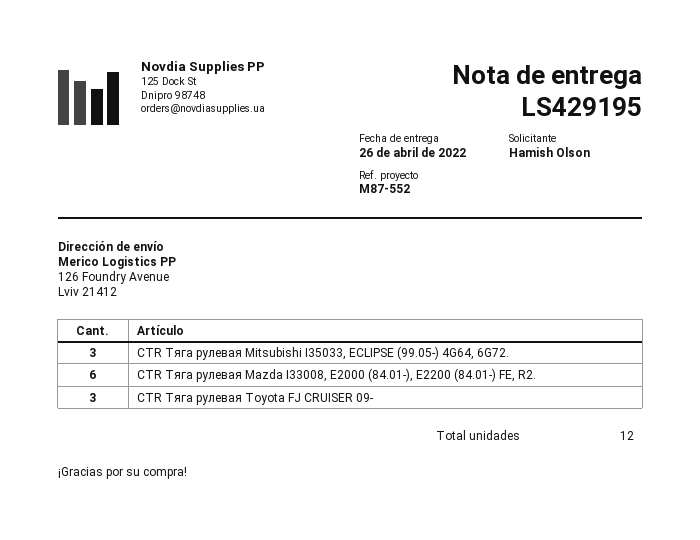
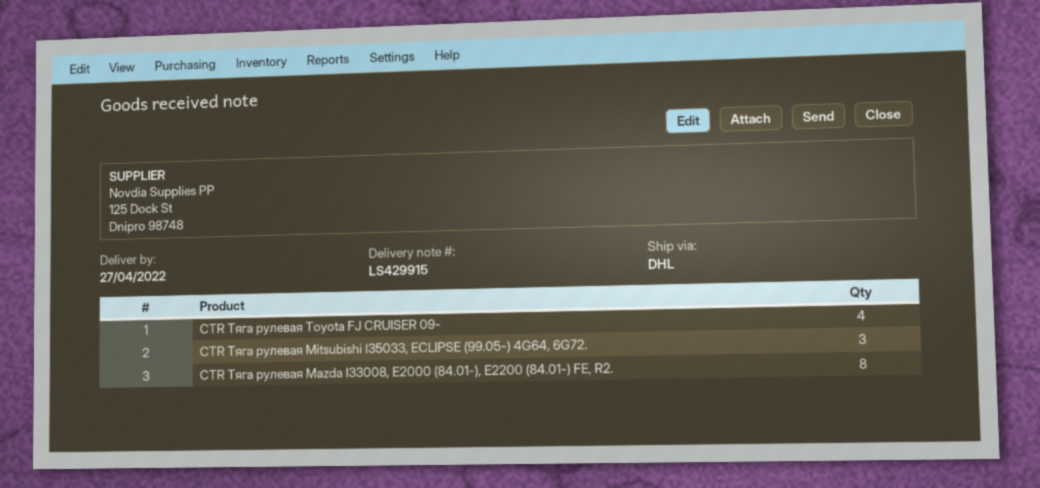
delivery note number: LS429195 -> LS429915
delivery date: 2022-04-26 -> 2022-04-27
CTR Тяга рулевая Mazda I33008, E2000 (84.01-), E2200 (84.01-) FE, R2.: 6 -> 8
CTR Тяга рулевая Toyota FJ CRUISER 09-: 3 -> 4

